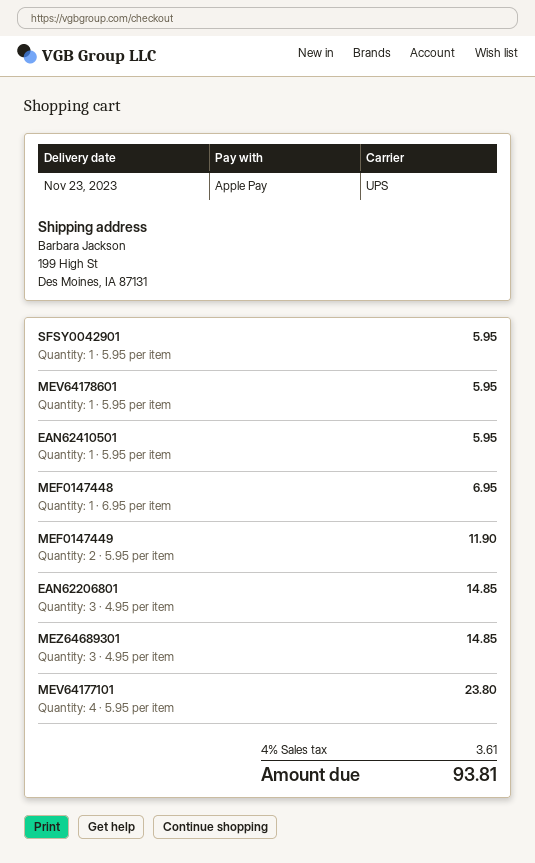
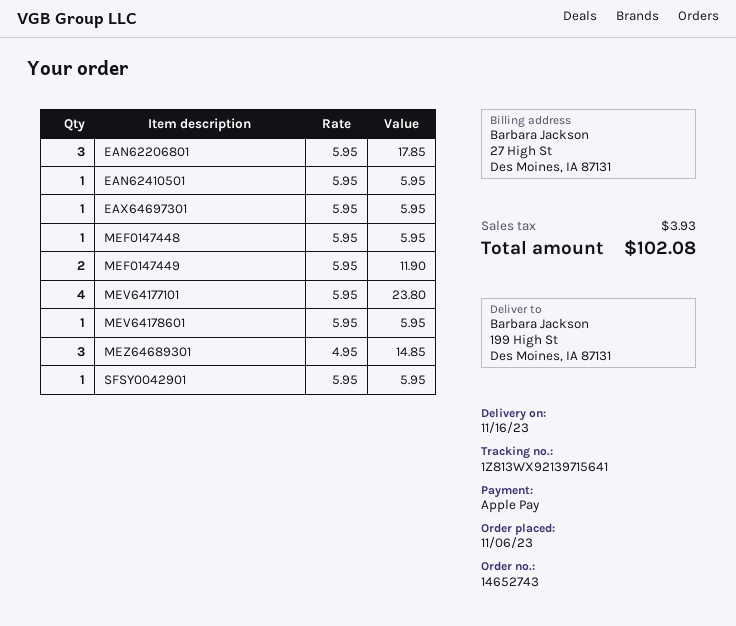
delivery date: 2023-11-23 -> 2023-11-16
MEF0147448: 1 x 6.95 = 6.95 -> 1 x 5.95 = 5.95
EAN62206801: 3 x 4.95 = 14.85 -> 3 x 5.95 = 17.85
EAX64697301: none -> 1 x 5.95 = 5.95
tax: 3.61 -> 3.93
total: 93.81 -> 102.08

